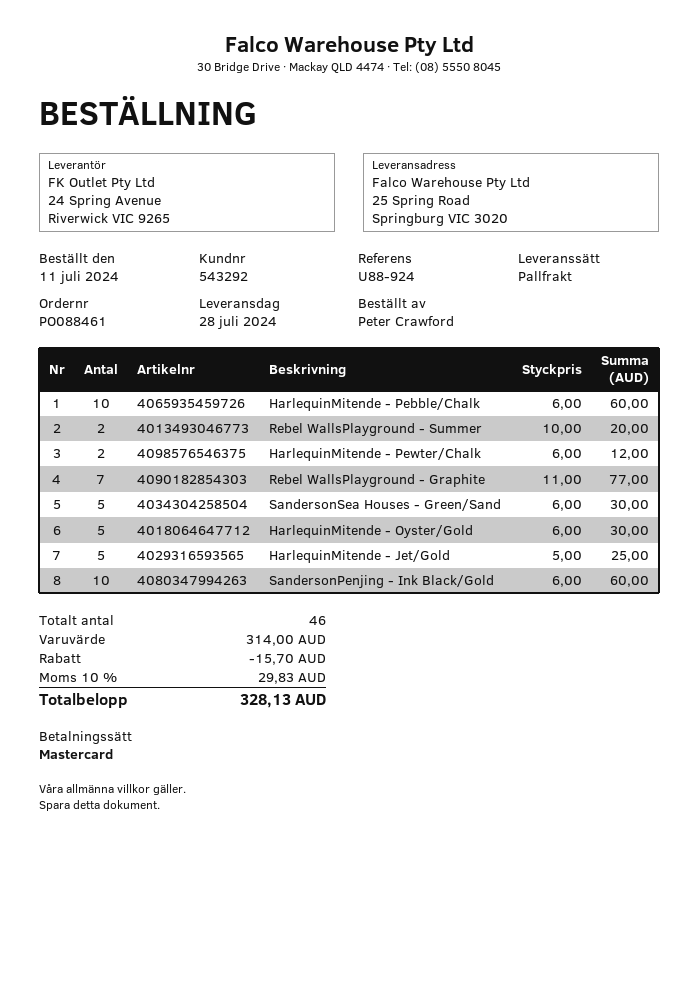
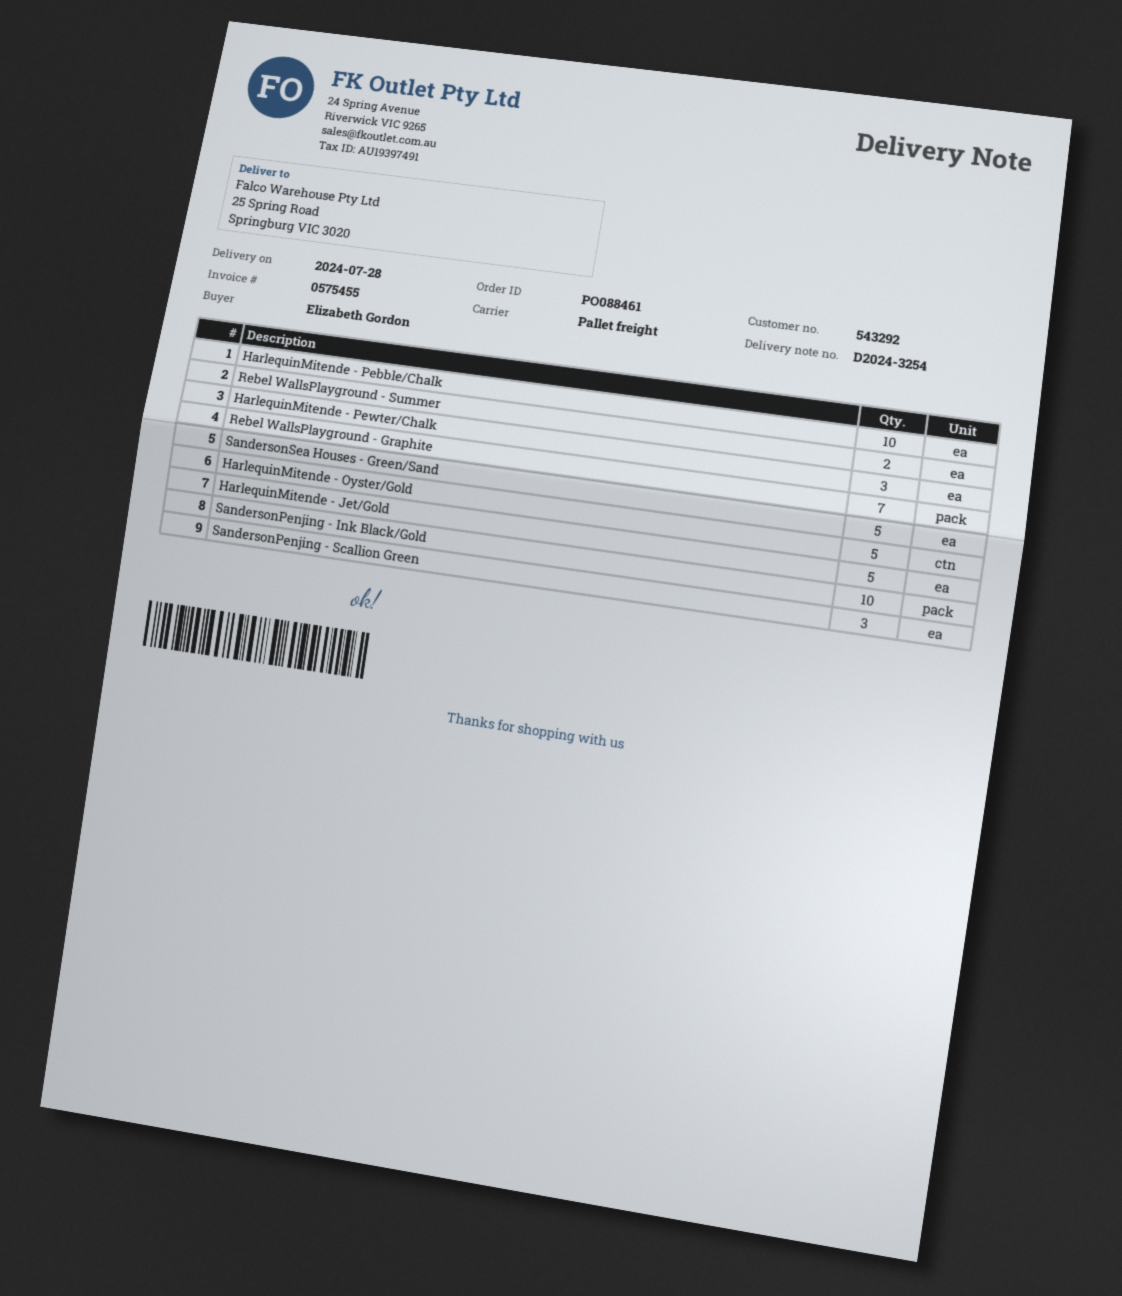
ordered by: Peter Crawford -> Elizabeth Gordon
HarlequinMitende - Pewter/Chalk: 2 -> 3
SandersonPenjing - Scallion Green: none -> 3

